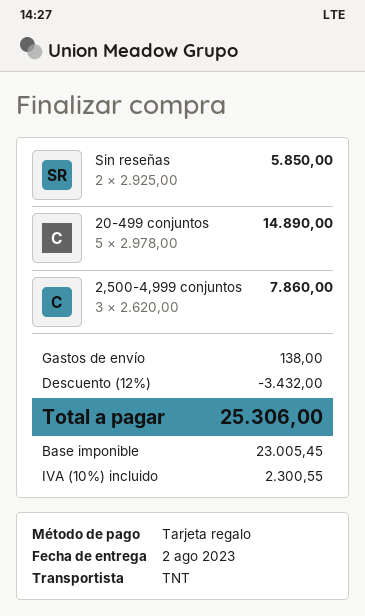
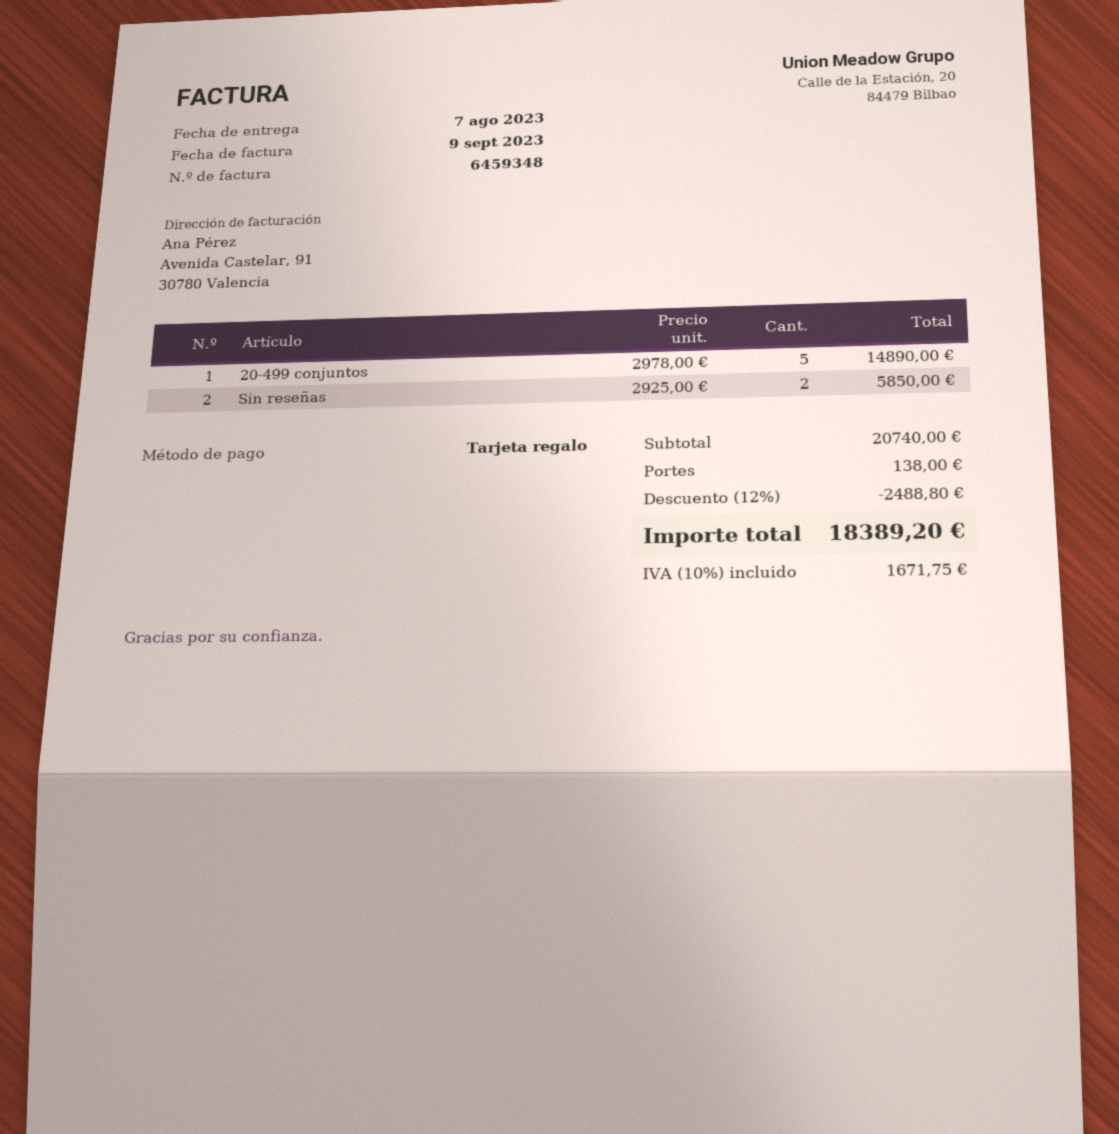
delivery date: 2023-08-02 -> 2023-08-07
2,500-4,999 conjuntos: 3 x 2620.00 = 7860.00 -> none
discount: 12% = 3432.00 -> 12% = 2488.80
tax: 10% = 2300.55 -> 10% = 1671.75
total: 25306.00 -> 18389.20

